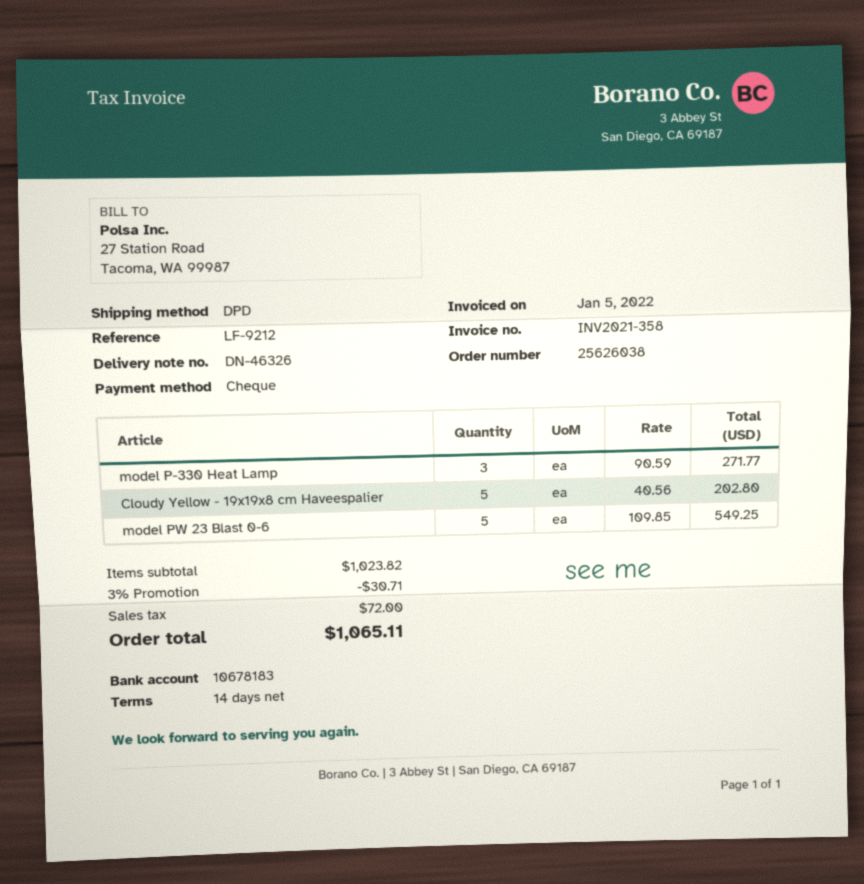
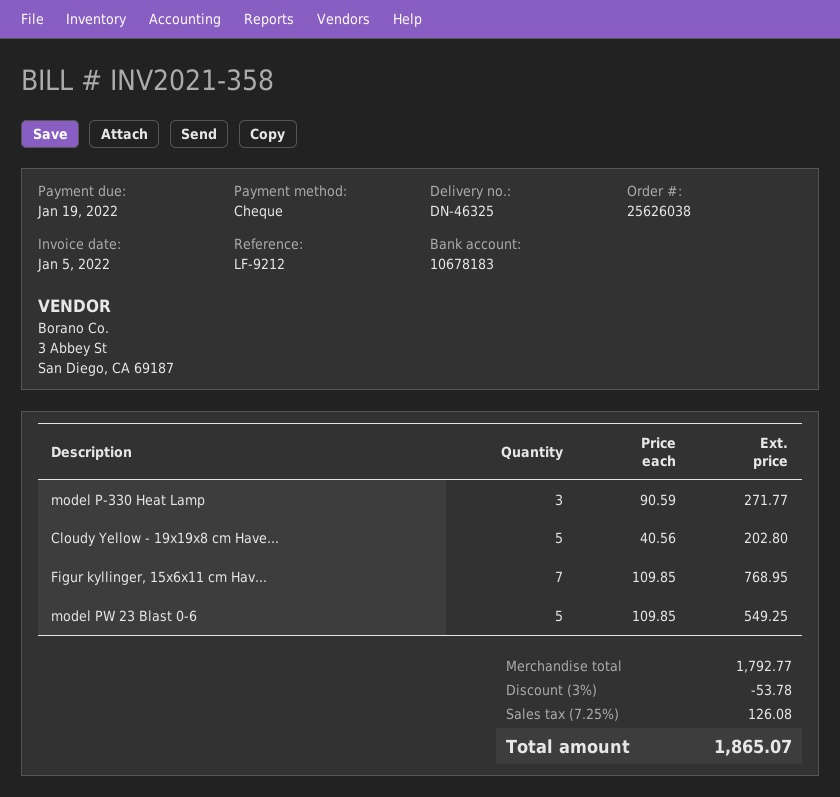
delivery note number: DN-46326 -> DN-46325
Figur kyllinger, 15x6x11 cm Hav...: none -> 7 x 109.85 = 768.95
subtotal: 1023.82 -> 1792.77
discount: 3% = 30.71 -> 3% = 53.78
tax: 72.00 -> 126.08
total: 1065.11 -> 1865.07

